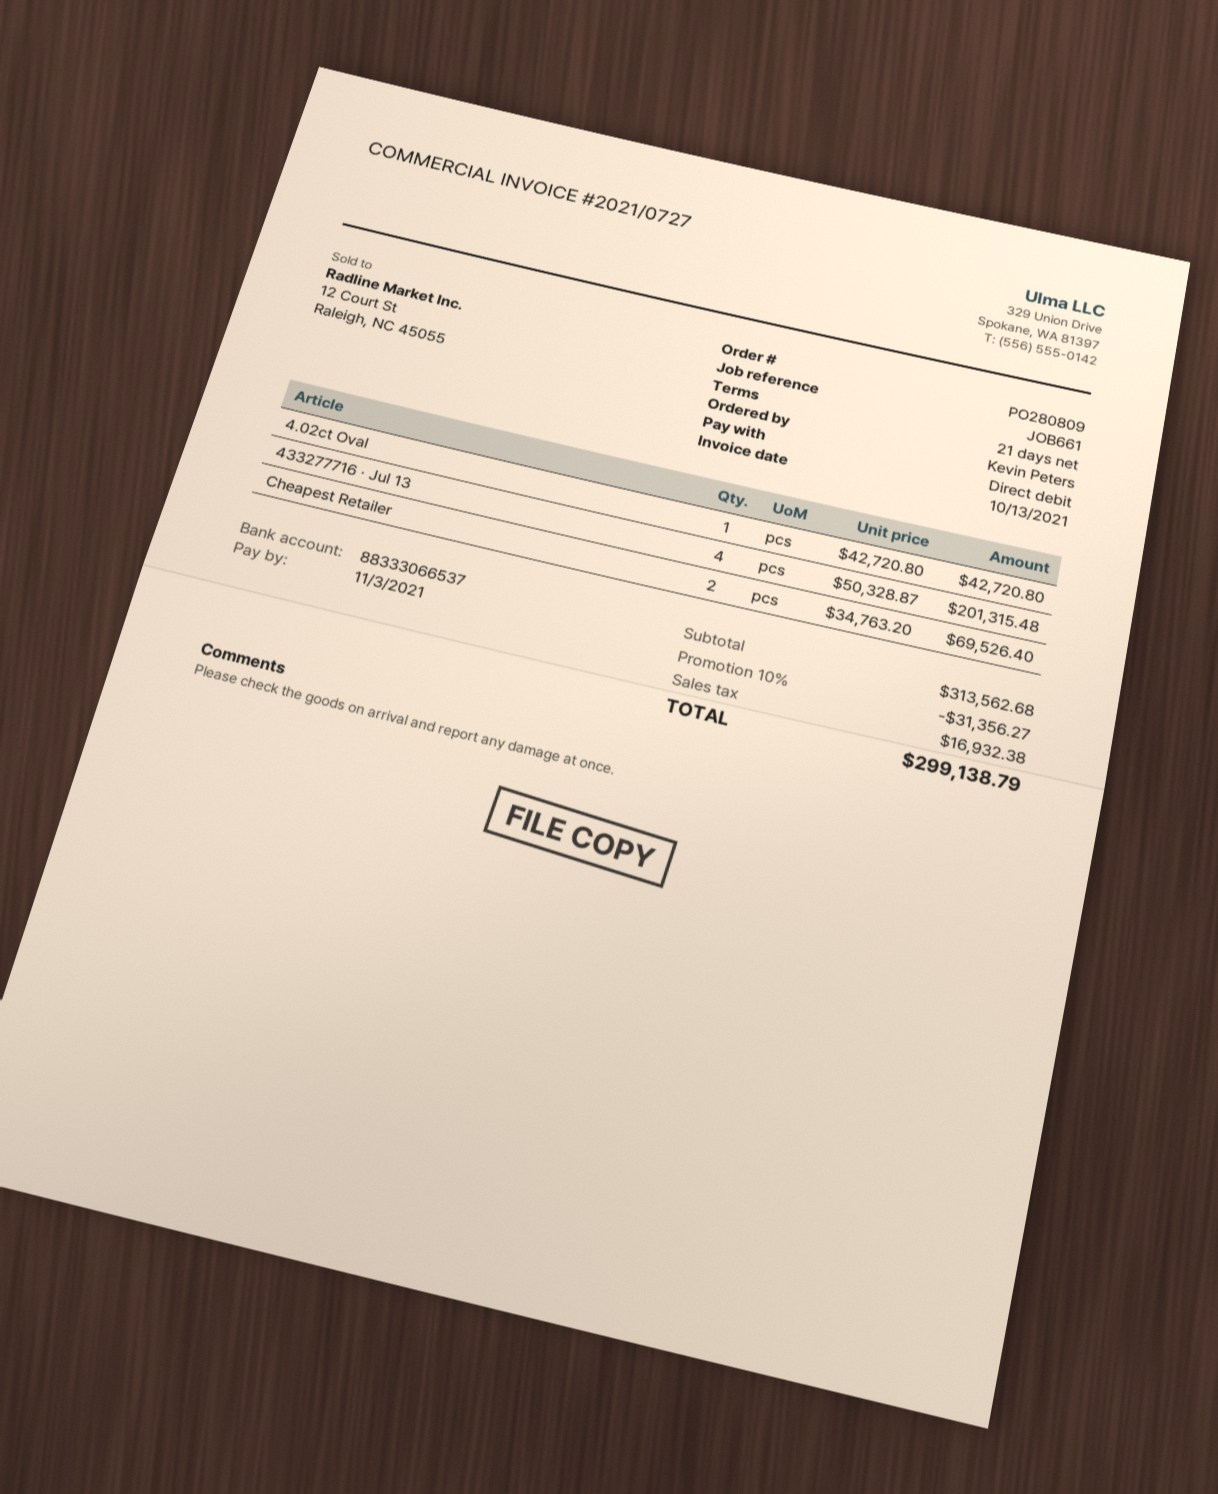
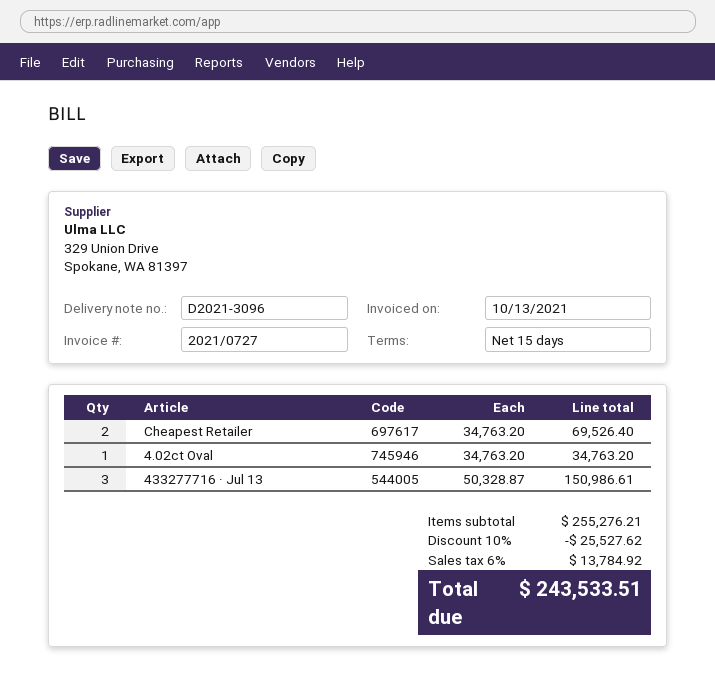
payment terms: 21 days -> 15 days
4.02ct Oval: 1 x 42720.80 = 42720.80 -> 1 x 34763.20 = 34763.20
433277716 · Jul 13: 4 x 50328.87 = 201315.48 -> 3 x 50328.87 = 150986.61
subtotal: 313562.68 -> 255276.21
discount: 10% = 31356.27 -> 10% = 25527.62
tax: 16932.38 -> 13784.92
total: 299138.79 -> 243533.51

